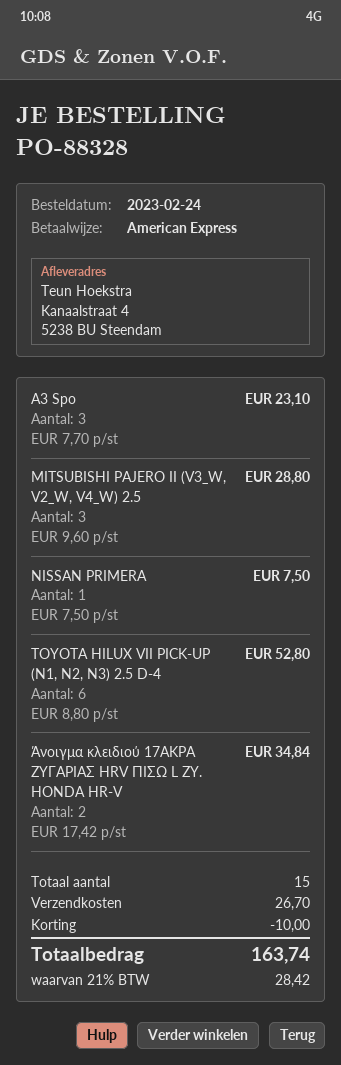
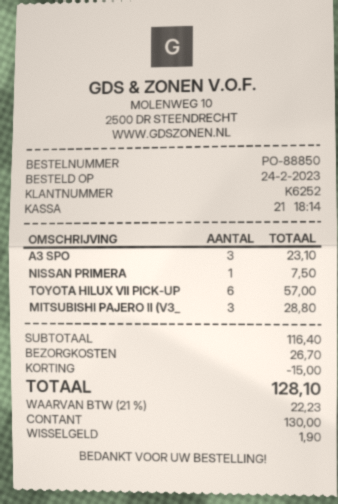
order number: PO-88328 -> PO-88850
payment method: American Express -> cash
TOYOTA HILUX VII PICK-UP (N1, N2, N3) 2.5 D-4: 6 for 52.80 -> 6 for 57.00
Άνοιγμα κλειδιού 17ΑΚΡΑ ΖΥΓΑΡΙΑΣ HRV ΠIΣΩ L ZY. HONDA HR-V: 2 for 34.84 -> none
discount: 10.00 -> 15.00
tax: 21% = 28.42 -> 21% = 22.23
total: 163.74 -> 128.10

